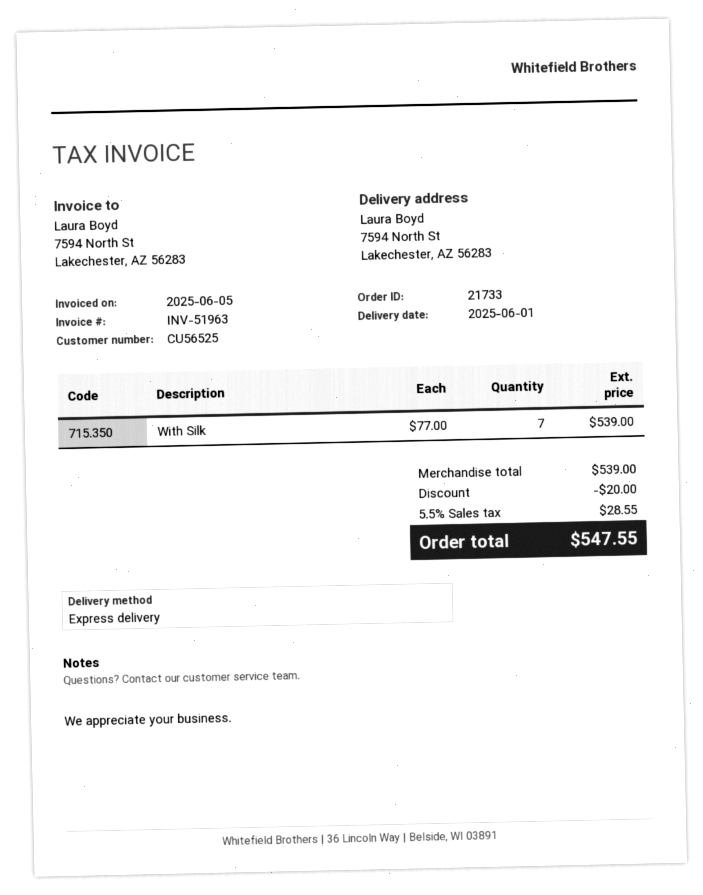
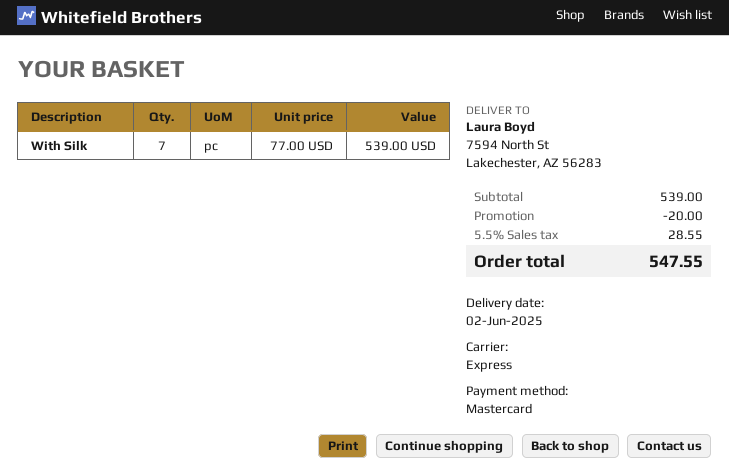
delivery date: 2025-06-01 -> 2025-06-02

